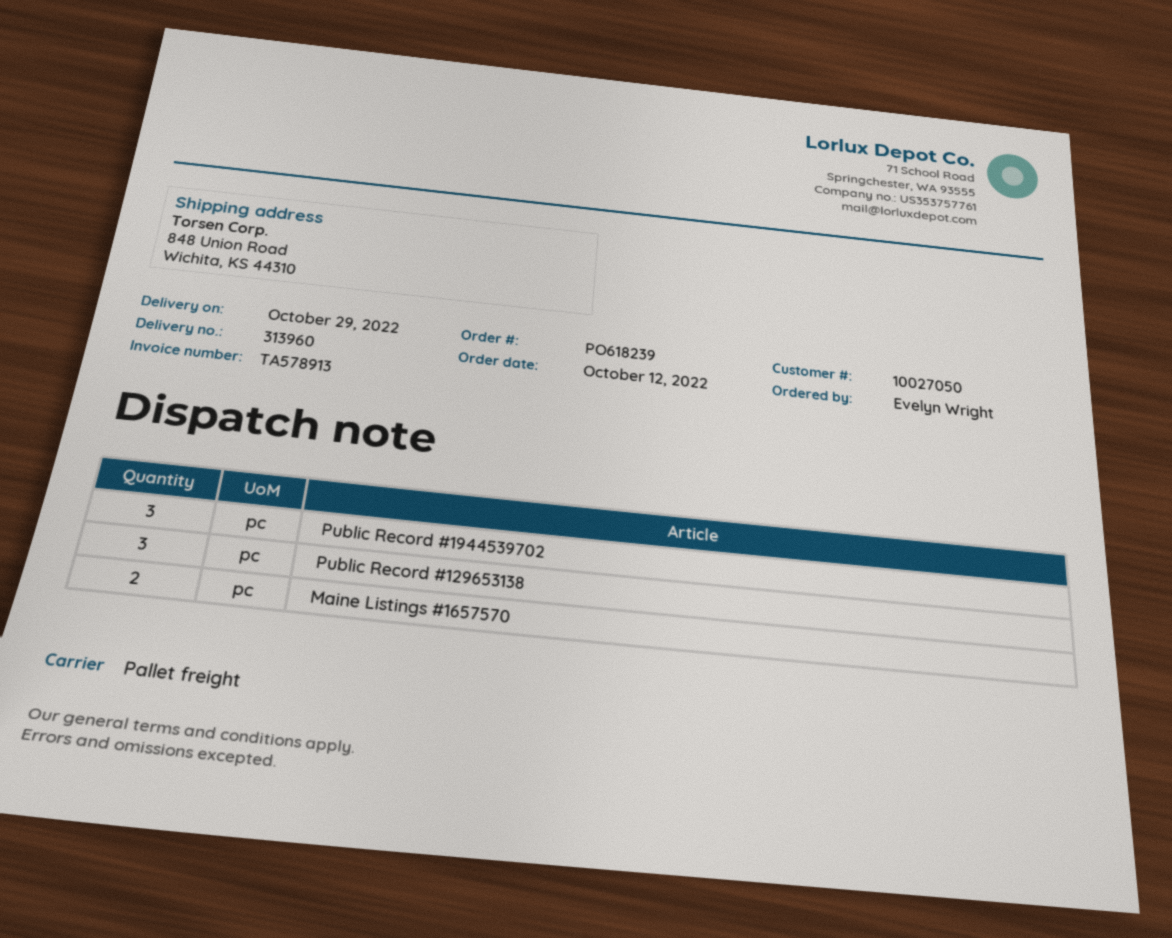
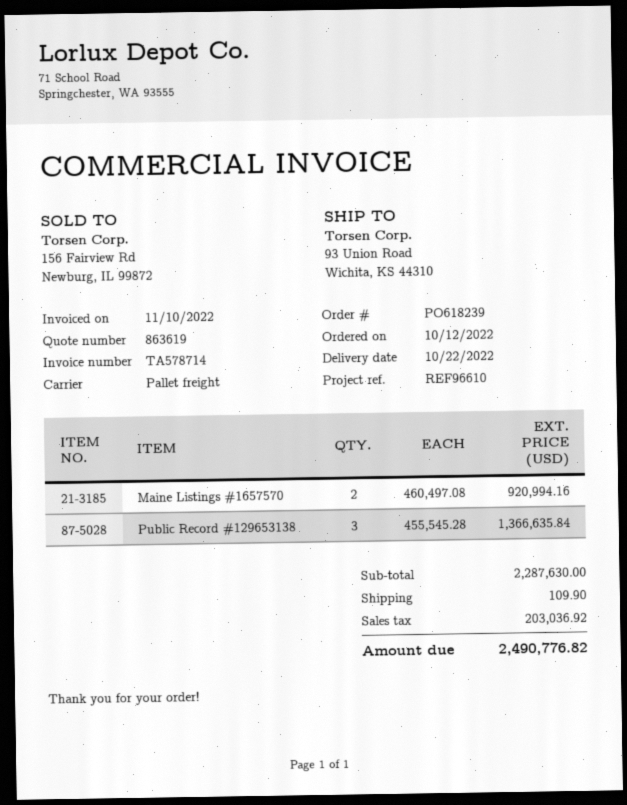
delivery date: 2022-10-29 -> 2022-10-22
invoice number: TA578913 -> TA578714
ship to: 848 Union Road, Wichita, KS 44310 -> 93 Union Road, Wichita, KS 44310
Public Record #1944539702: 3 -> none

